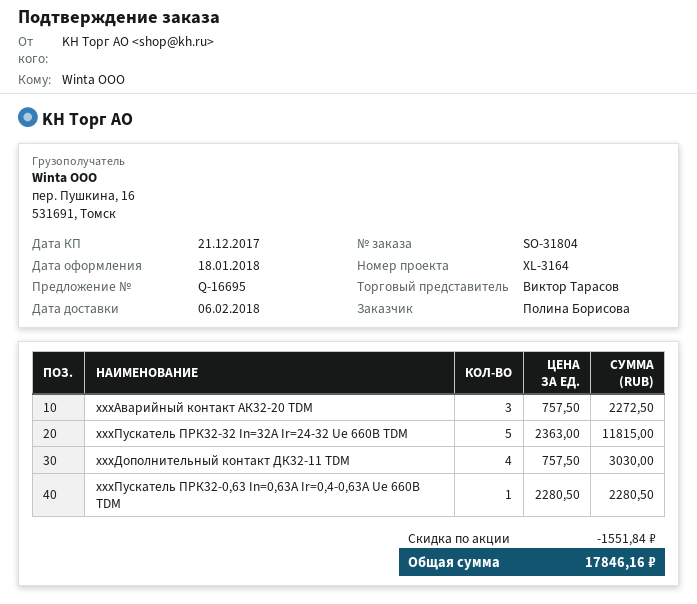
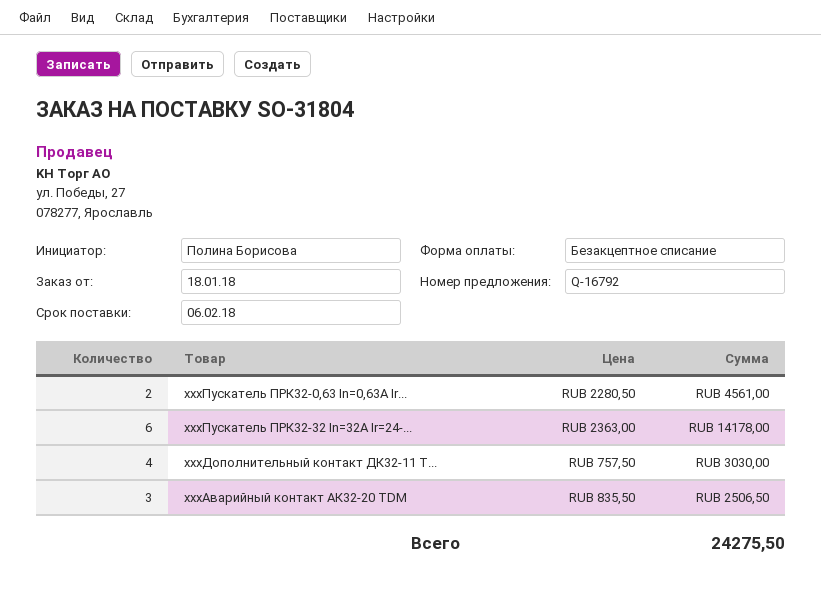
quote number: Q-16695 -> Q-16792
хххАварийный контакт АК32-20 TDM: 3 x 757.50 = 2272.50 -> 3 x 835.50 = 2506.50
хххПускатель ПРК32-32 In=32А Ir=24-32 Ue 660В TDM: 5 x 2363.00 = 11815.00 -> 6 x 2363.00 = 14178.00
хххПускатель ПРК32-0,63 In=0,63A Ir=0,4-0,63A Ue 660В TDM: 1 x 2280.50 = 2280.50 -> 2 x 2280.50 = 4561.00
discount: 1551.84 -> none
total: 17846.16 -> 24275.50

